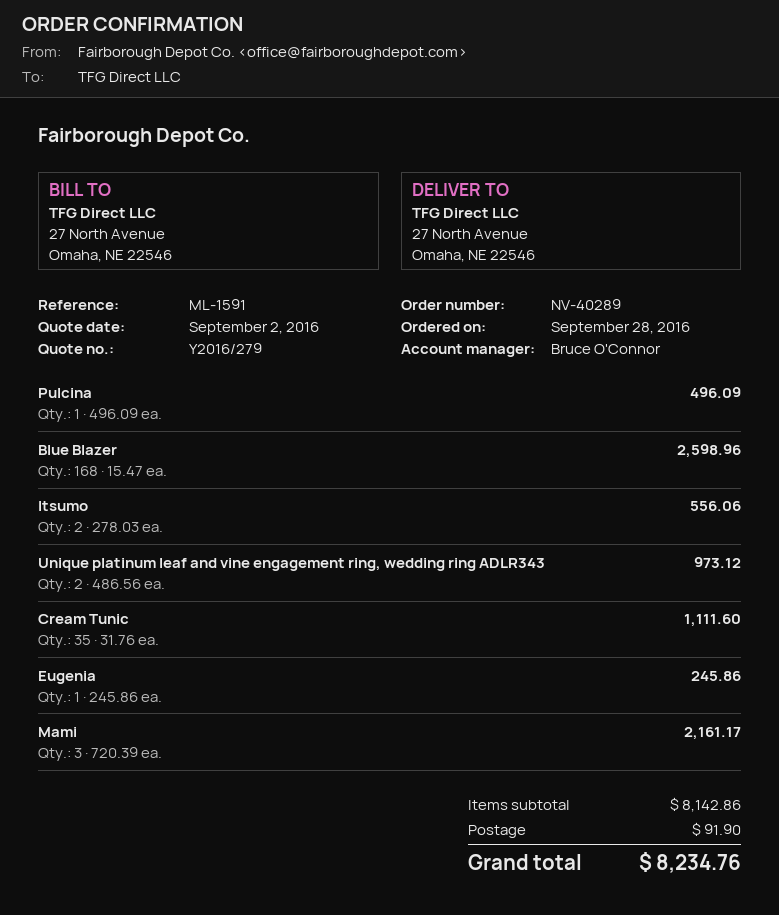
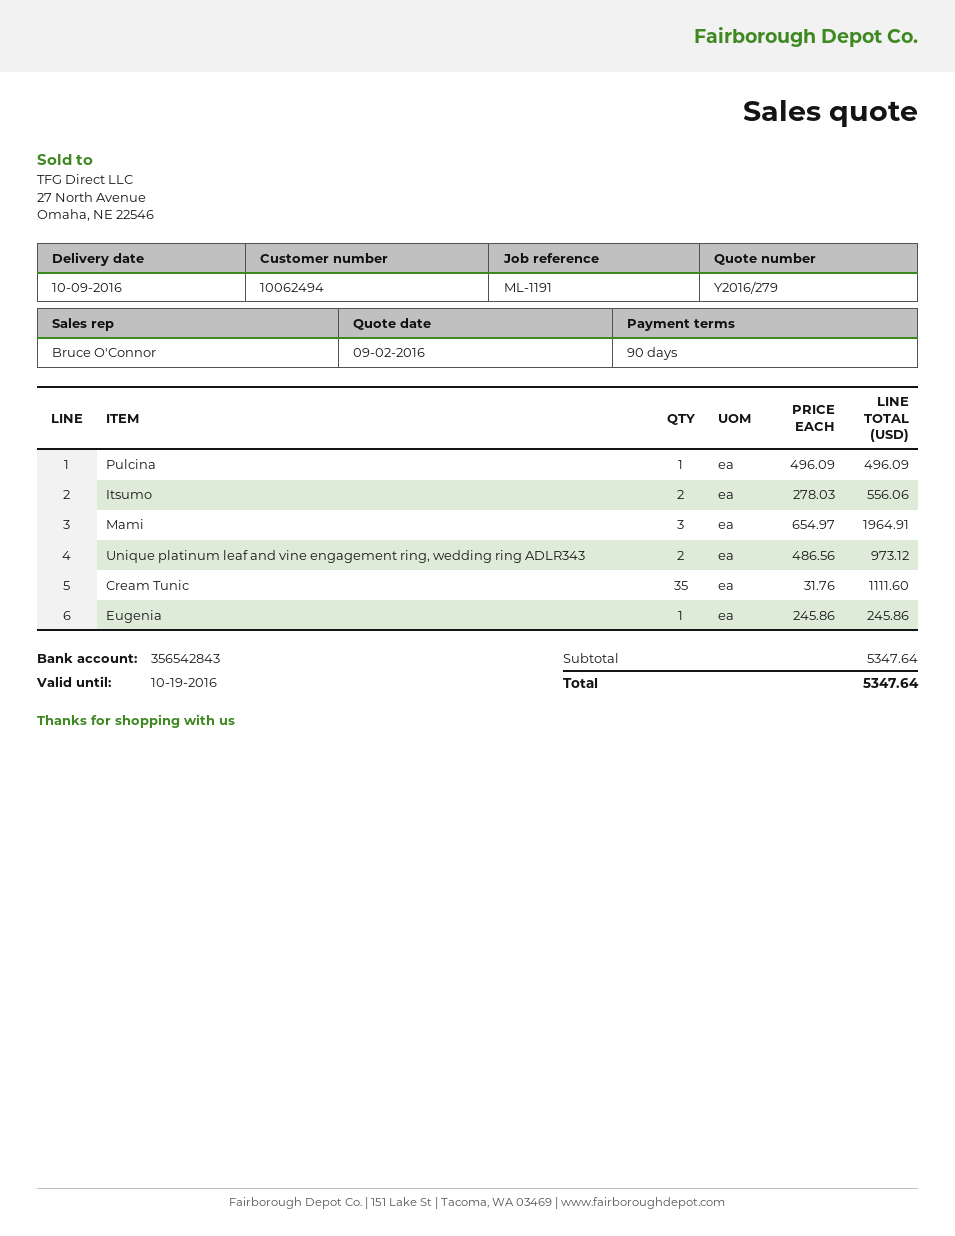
reference: ML-1591 -> ML-1191
Blue Blazer: 168 x 15.47 = 2598.96 -> none
Mami: 3 x 720.39 = 2161.17 -> 3 x 654.97 = 1964.91
subtotal: 8142.86 -> 5347.64
shipping: 91.90 -> none
total: 8234.76 -> 5347.64

